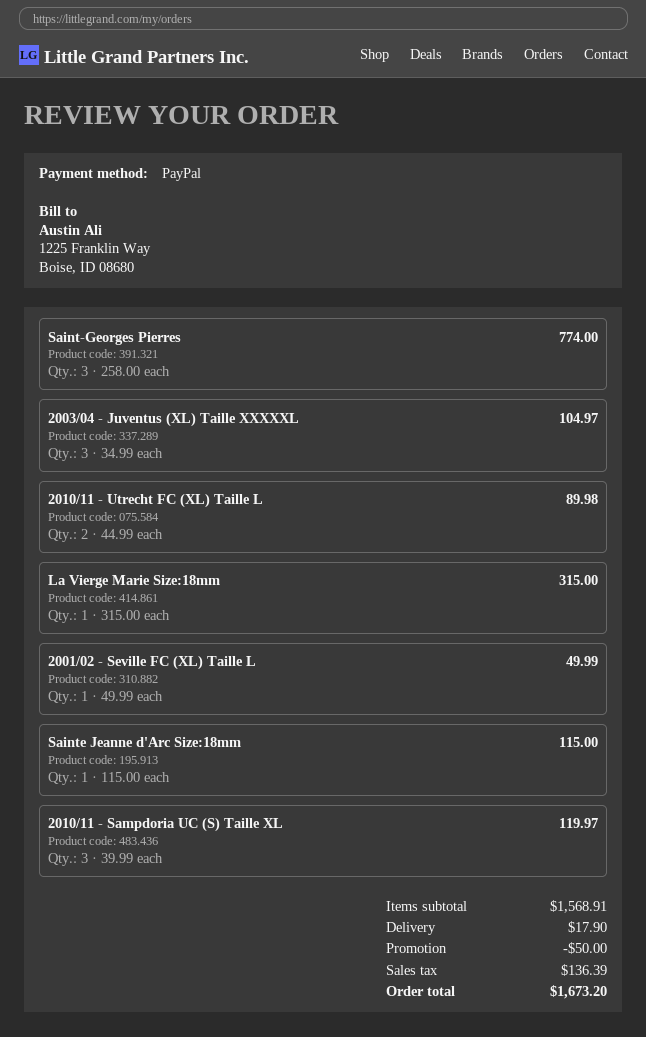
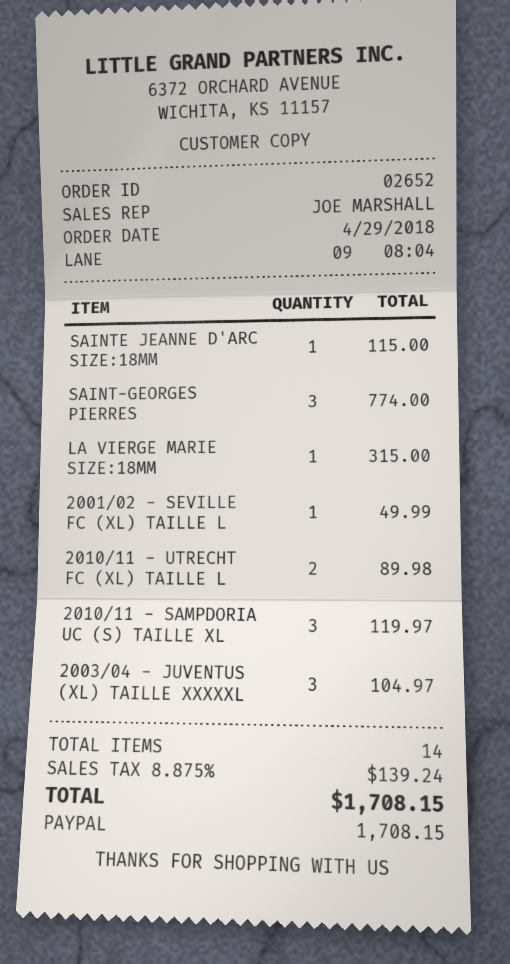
discount: 50.00 -> none
shipping: 17.90 -> none
tax: 136.39 -> 139.24
total: 1673.20 -> 1708.15

